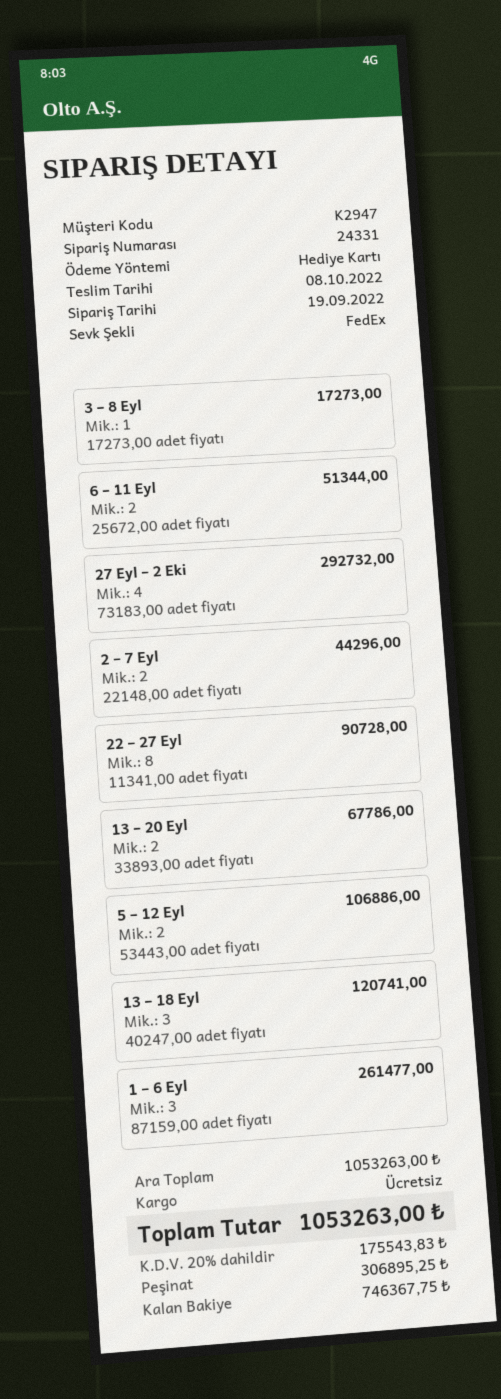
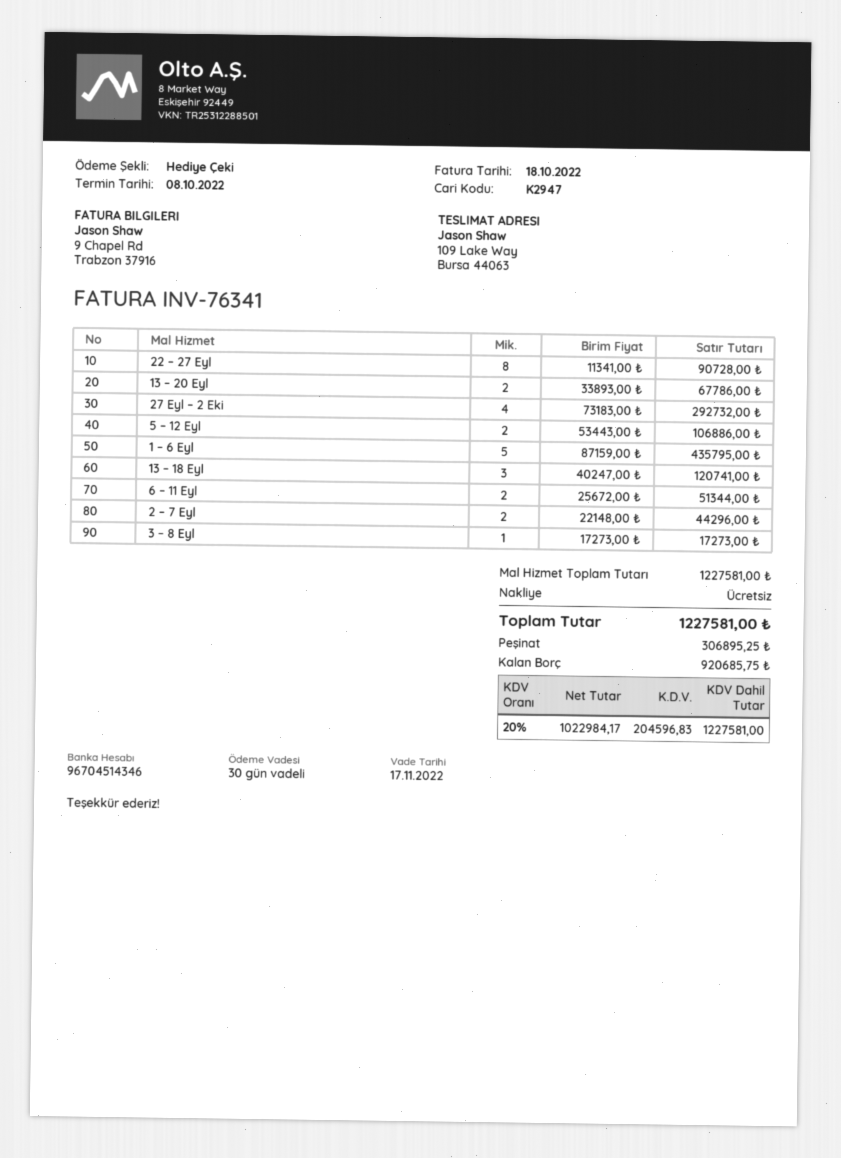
1 – 6 Eyl: 3 x 87159.00 = 261477.00 -> 5 x 87159.00 = 435795.00
subtotal: 1053263.00 -> 1227581.00
tax: 20% = 175543.83 -> 20% = 204596.83
total: 1053263.00 -> 1227581.00
balance: 746367.75 -> 920685.75

